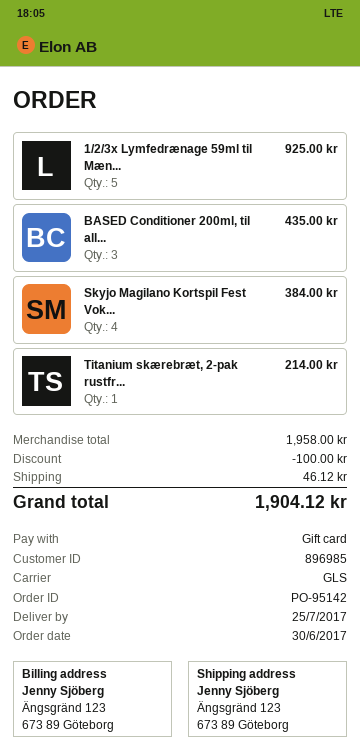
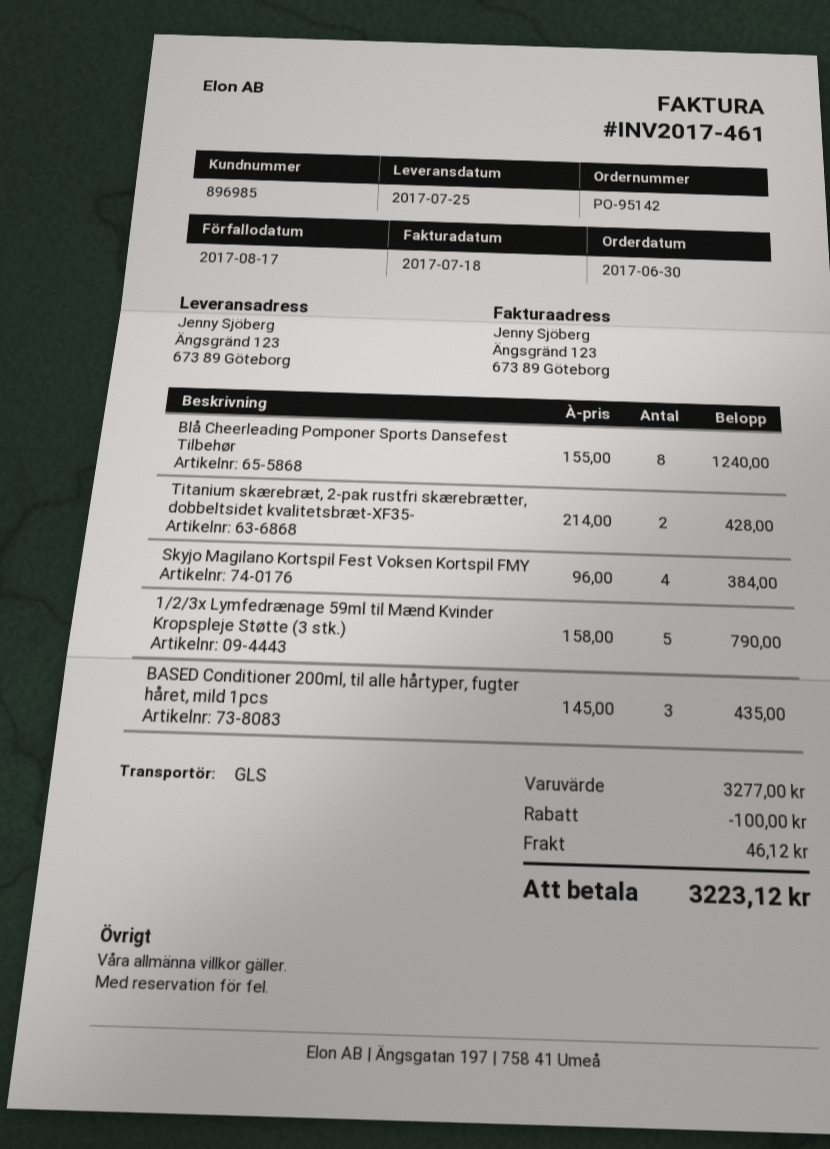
1/2/3x Lymfedrænage 59ml til Mæn...: 5 for 925.00 -> 5 for 790.00
Titanium skærebræt, 2-pak rustfr...: 1 for 214.00 -> 2 for 428.00
Blå Cheerleading Pomponer Sports Dansefest Tilbehør: none -> 8 for 1240.00
subtotal: 1958.00 -> 3277.00
total: 1904.12 -> 3223.12

